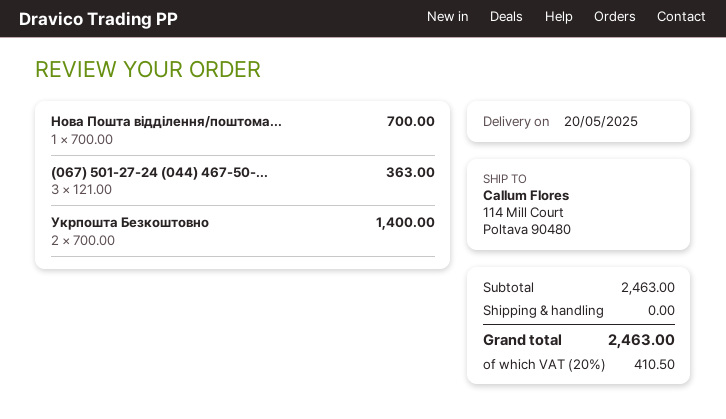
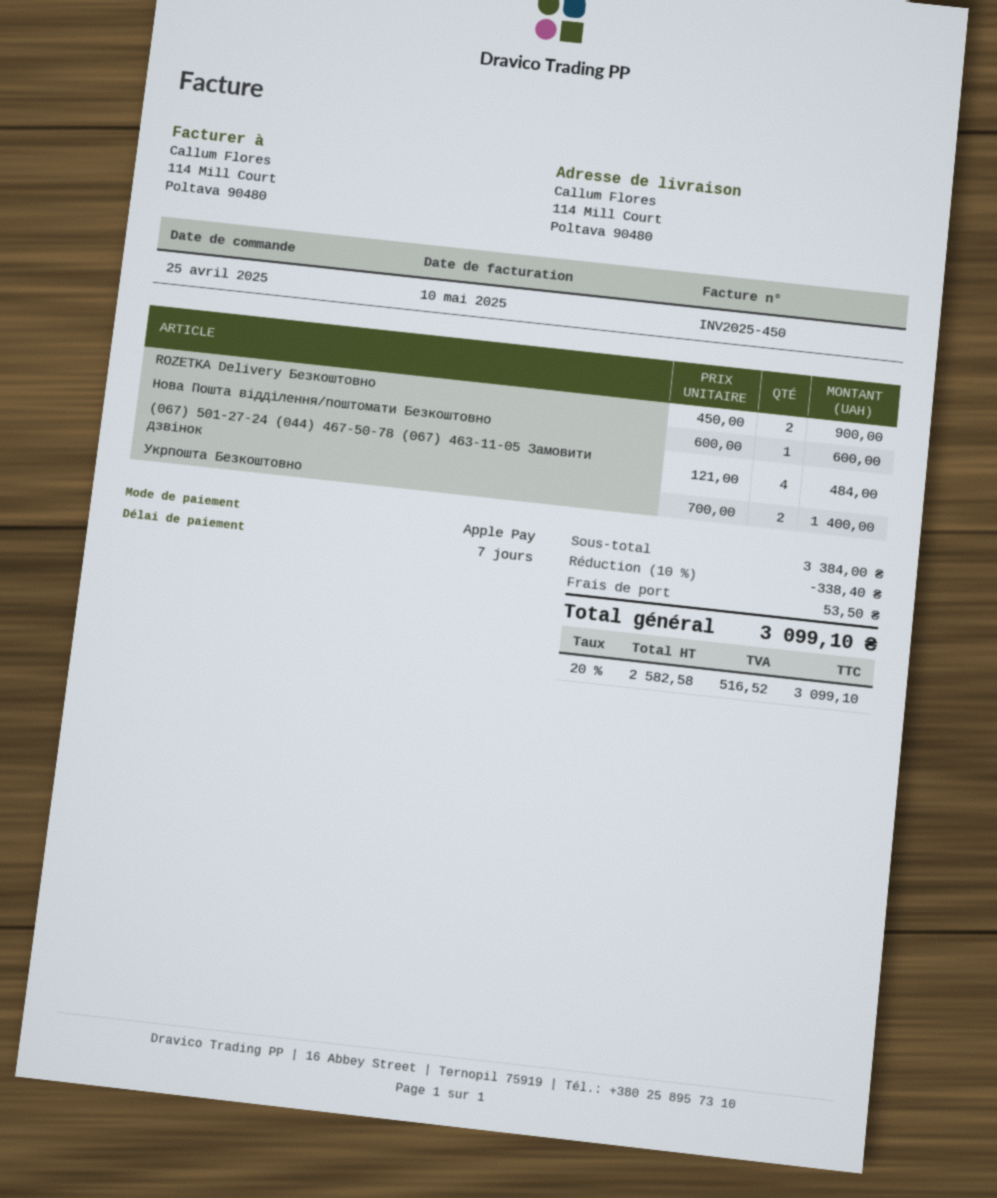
Нова Пошта відділення/поштома...: 1 x 700.00 = 700.00 -> 1 x 600.00 = 600.00
(067) 501-27-24 (044) 467-50-...: 3 x 121.00 = 363.00 -> 4 x 121.00 = 484.00
ROZETKA Delivery Безкоштовно: none -> 2 x 450.00 = 900.00
subtotal: 2463.00 -> 3384.00
discount: none -> 10% = 338.40
shipping: 0.00 -> 53.50
tax: 20% = 410.50 -> 20% = 516.52
total: 2463.00 -> 3099.10

